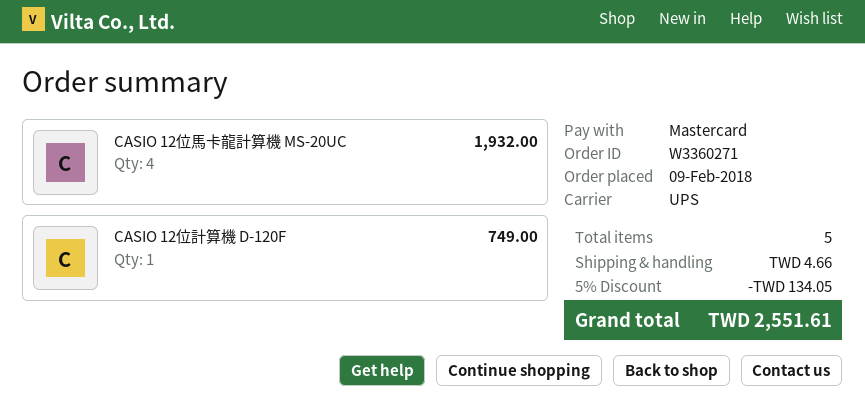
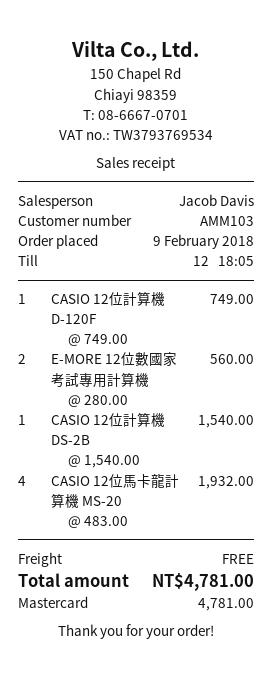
E-MORE 12位數國家考試專用計算機: none -> 2 for 560.00
CASIO 12位計算機 DS-2B: none -> 1 for 1540.00
discount: 5% = 134.05 -> none
shipping: 4.66 -> 0.00
total: 2551.61 -> 4781.00

